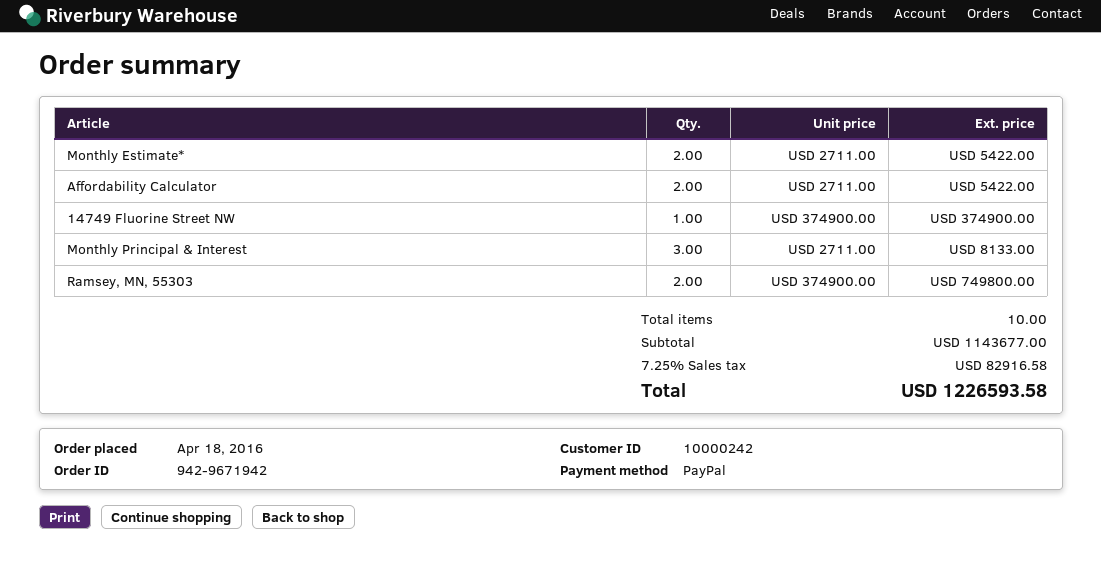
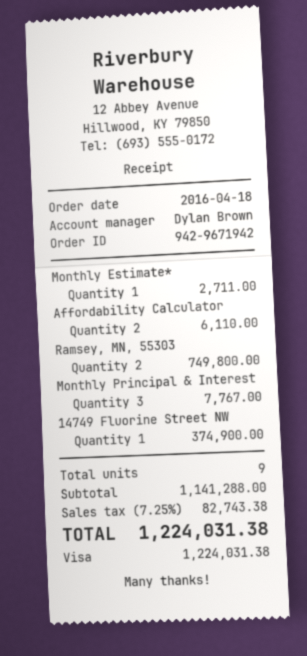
payment method: PayPal -> Visa
Monthly Estimate*: 2 for 5422.00 -> 1 for 2711.00
Affordability Calculator: 2 for 5422.00 -> 2 for 6110.00
Monthly Principal & Interest: 3 for 8133.00 -> 3 for 7767.00
total quantity: 10 -> 9
subtotal: 1143677.00 -> 1141288.00
tax: 7.25% = 82916.58 -> 7.25% = 82743.38
total: 1226593.58 -> 1224031.38

